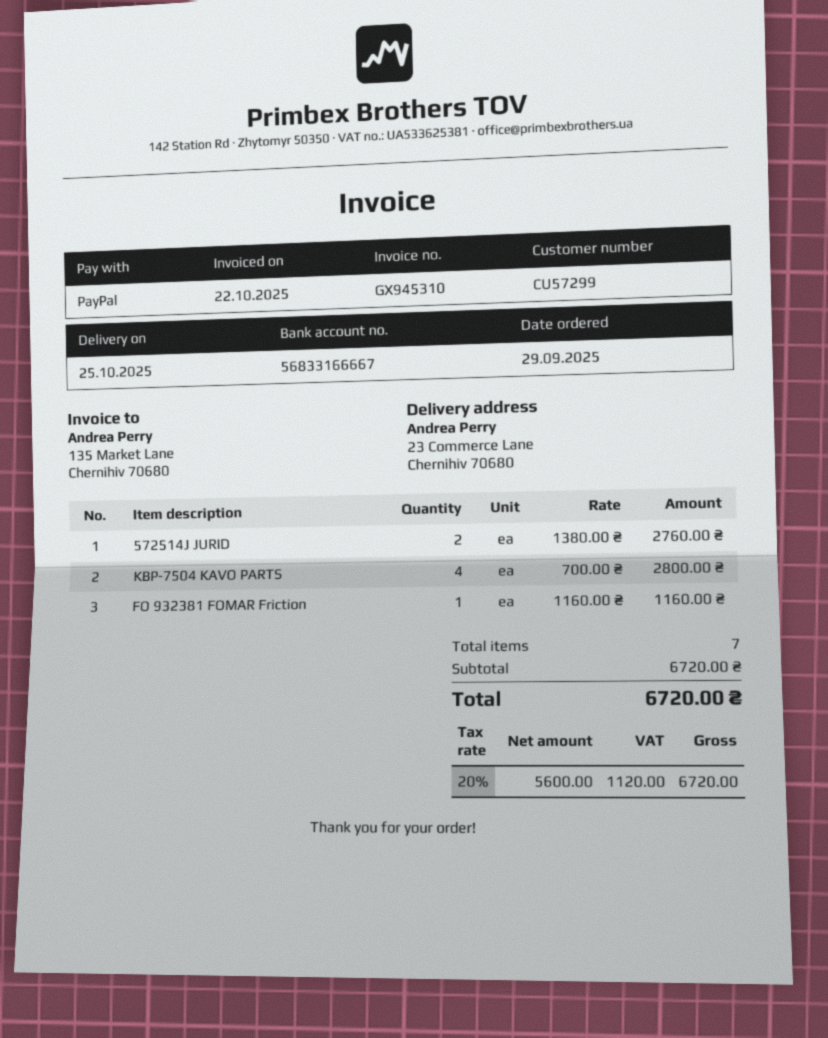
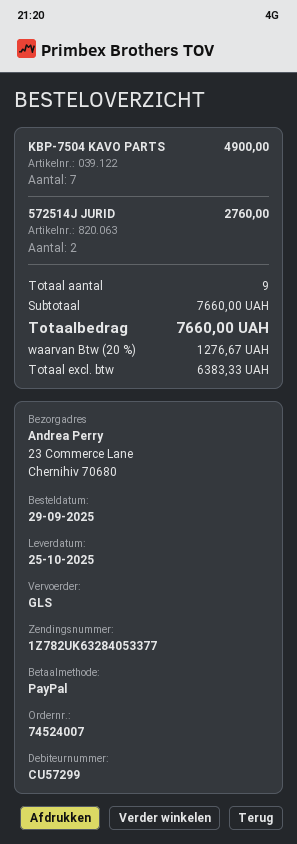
KBP-7504 KAVO PARTS: 4 for 2800.00 -> 7 for 4900.00
FO 932381 FOMAR Friction: 1 for 1160.00 -> none
total quantity: 7 -> 9
subtotal: 6720.00 -> 7660.00
net: 5600.00 -> 6383.33
tax: 20% = 1120.00 -> 20% = 1276.67
total: 6720.00 -> 7660.00

